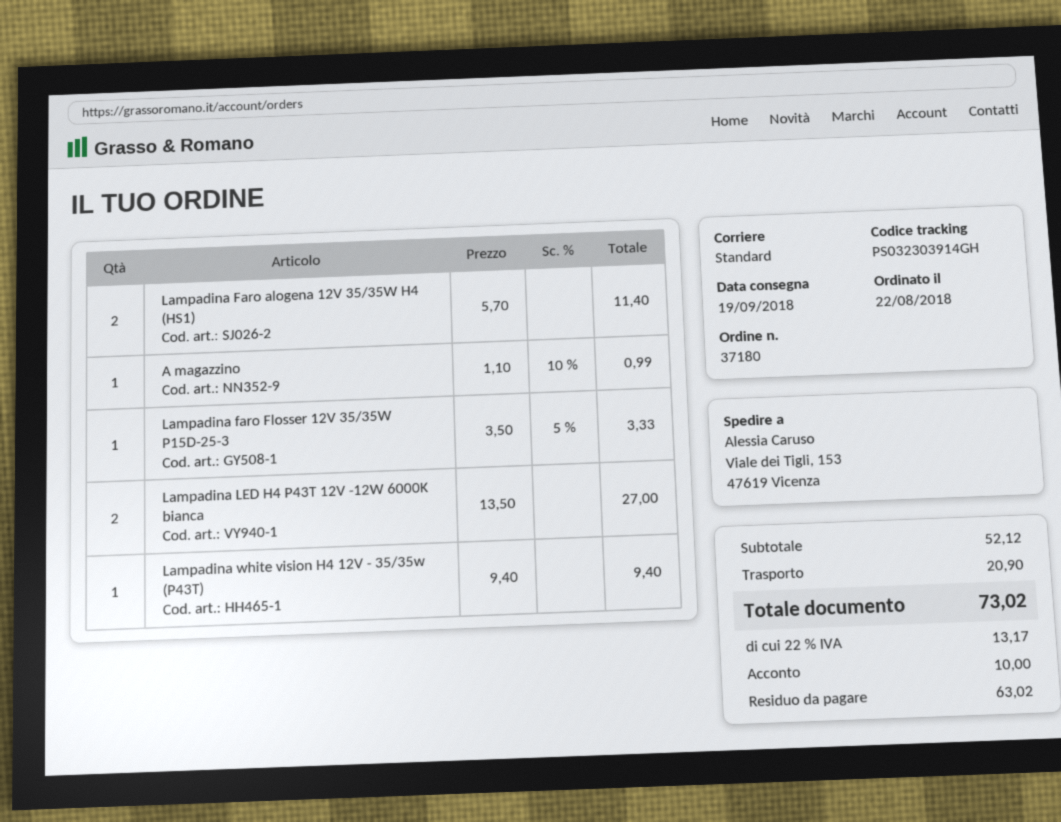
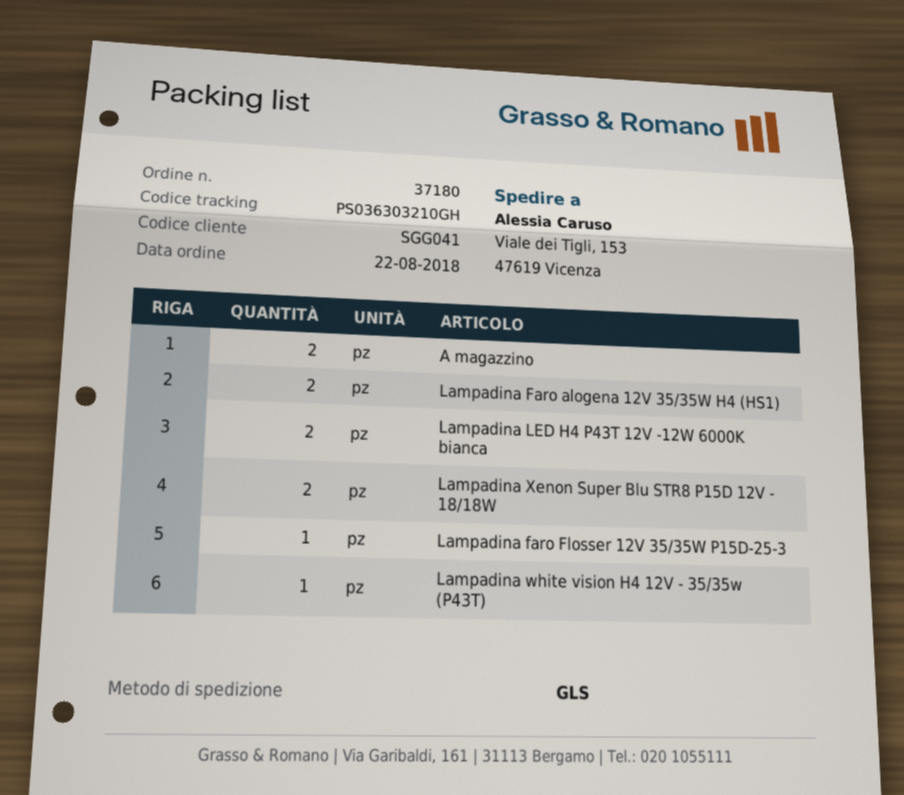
shipping method: standard -> GLS
tracking number: PS032303914GH -> PS036303210GH
A magazzino: 1 -> 2
Lampadina Xenon Super Blu STR8 P15D 12V - 18/18W: none -> 2

